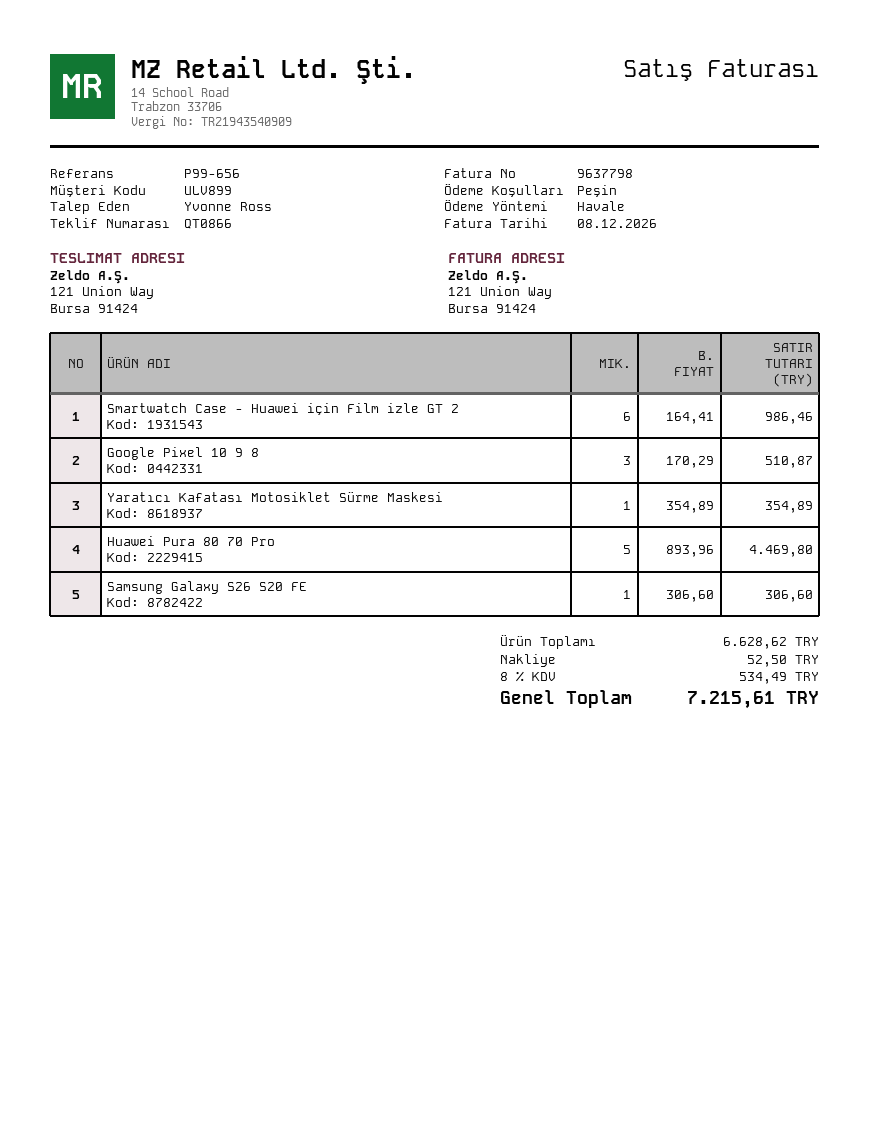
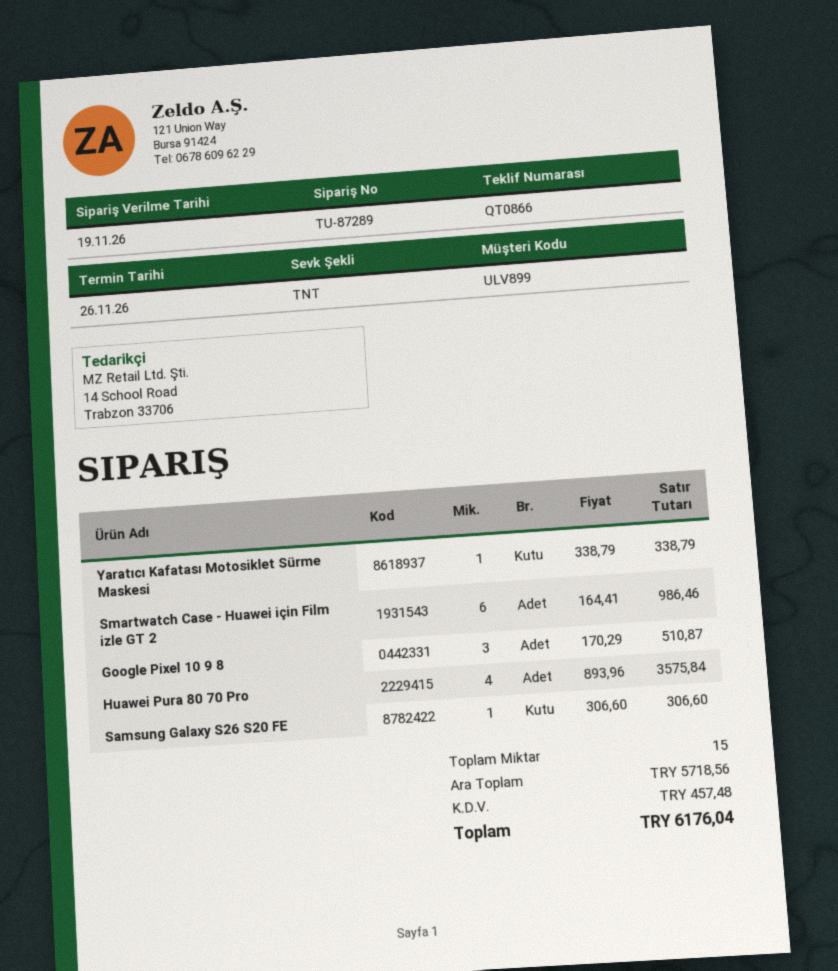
Yaratıcı Kafatası Motosiklet Sürme Maskesi: 1 x 354.89 = 354.89 -> 1 x 338.79 = 338.79
Huawei Pura 80 70 Pro: 5 x 893.96 = 4469.80 -> 4 x 893.96 = 3575.84
subtotal: 6628.62 -> 5718.56
shipping: 52.50 -> none
tax: 534.49 -> 457.48
total: 7215.61 -> 6176.04

